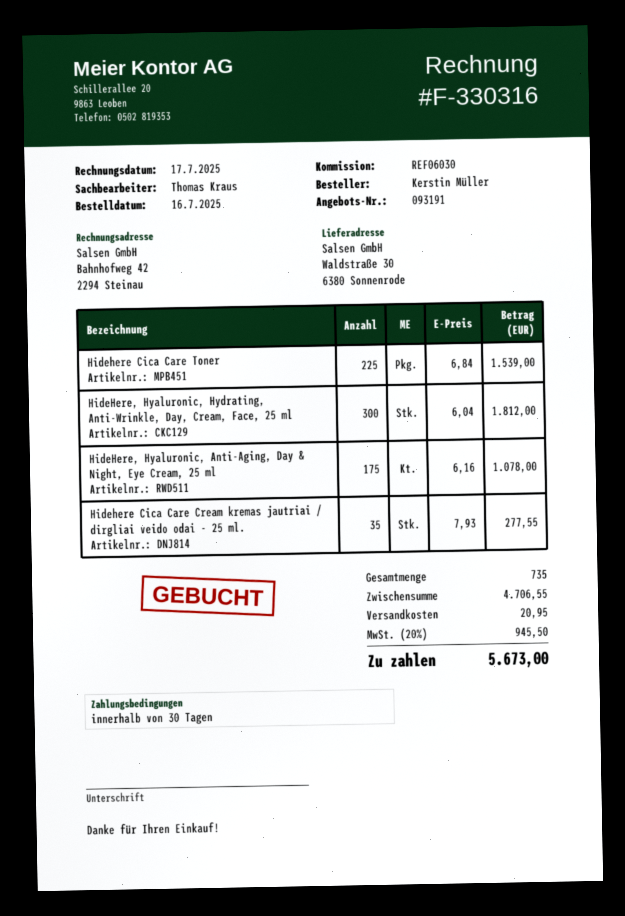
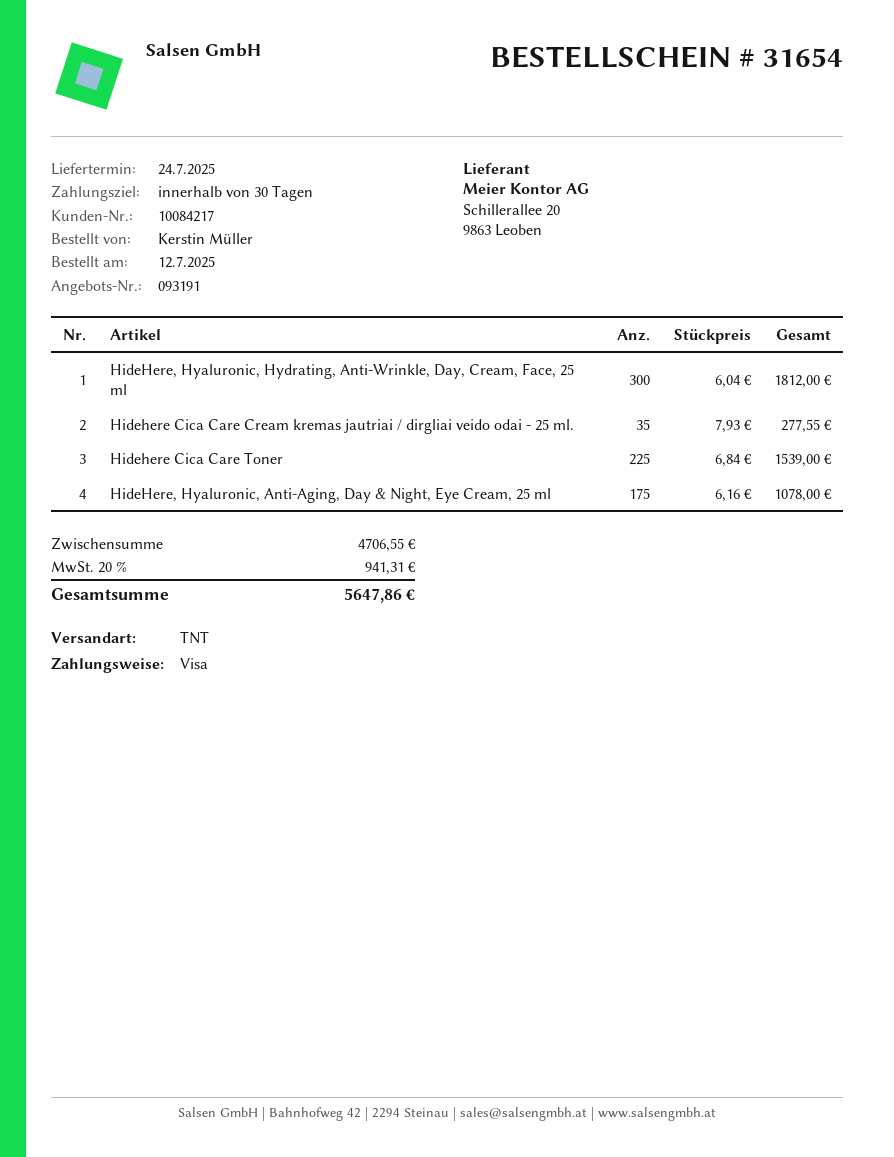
order date: 2025-07-16 -> 2025-07-12
shipping: 20.95 -> none
tax: 20% = 945.50 -> 20% = 941.31
total: 5673.00 -> 5647.86

